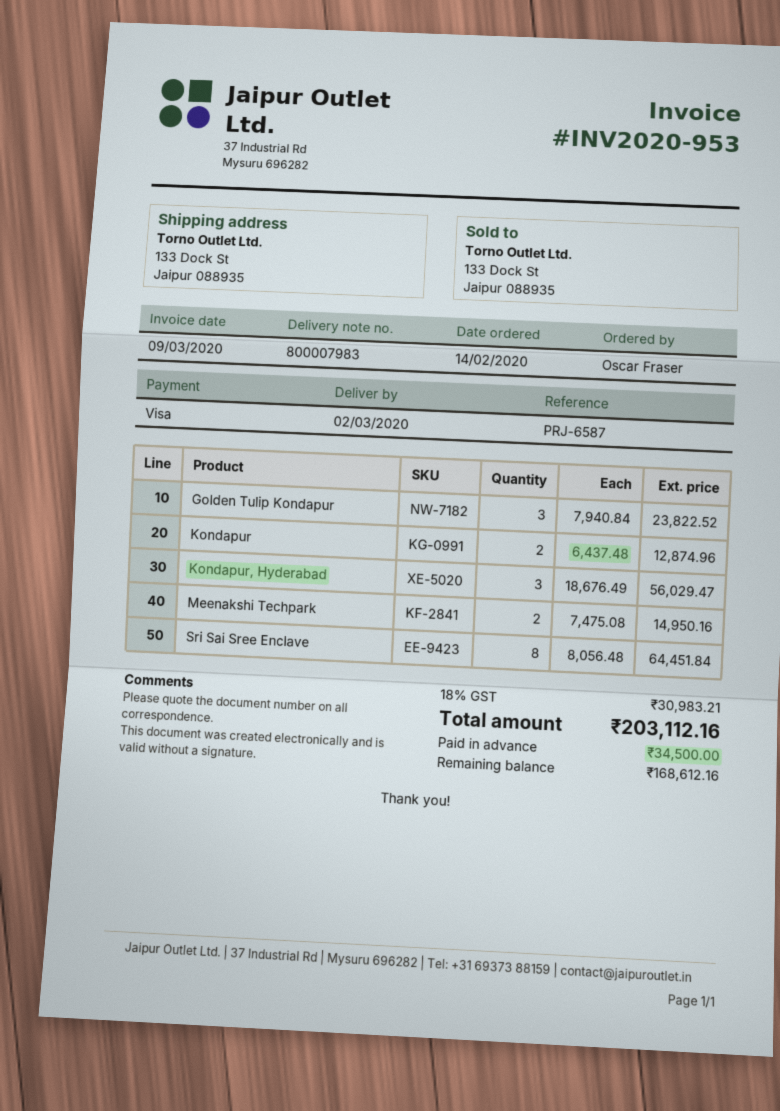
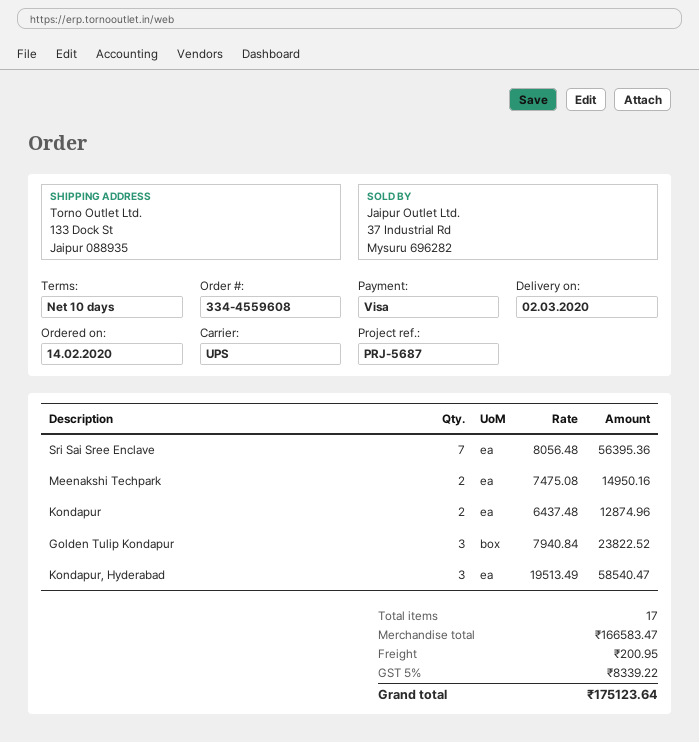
reference: PRJ-6587 -> PRJ-5687
Kondapur, Hyderabad: 3 x 18676.49 = 56029.47 -> 3 x 19513.49 = 58540.47
Sri Sai Sree Enclave: 8 x 8056.48 = 64451.84 -> 7 x 8056.48 = 56395.36
shipping: none -> 200.95
tax: 18% = 30983.21 -> 5% = 8339.22
total: 203112.16 -> 175123.64

